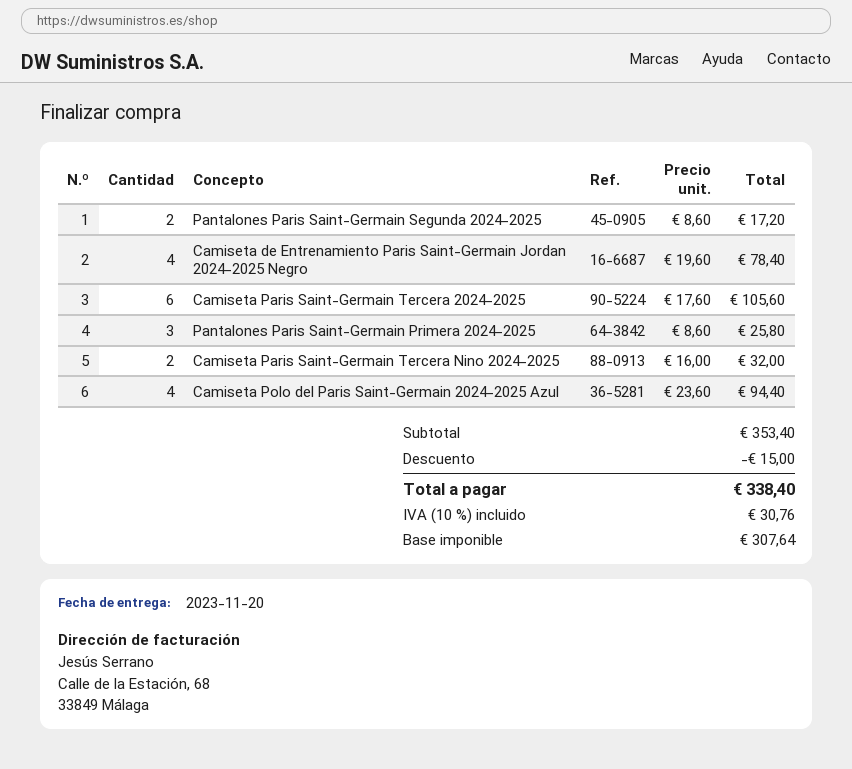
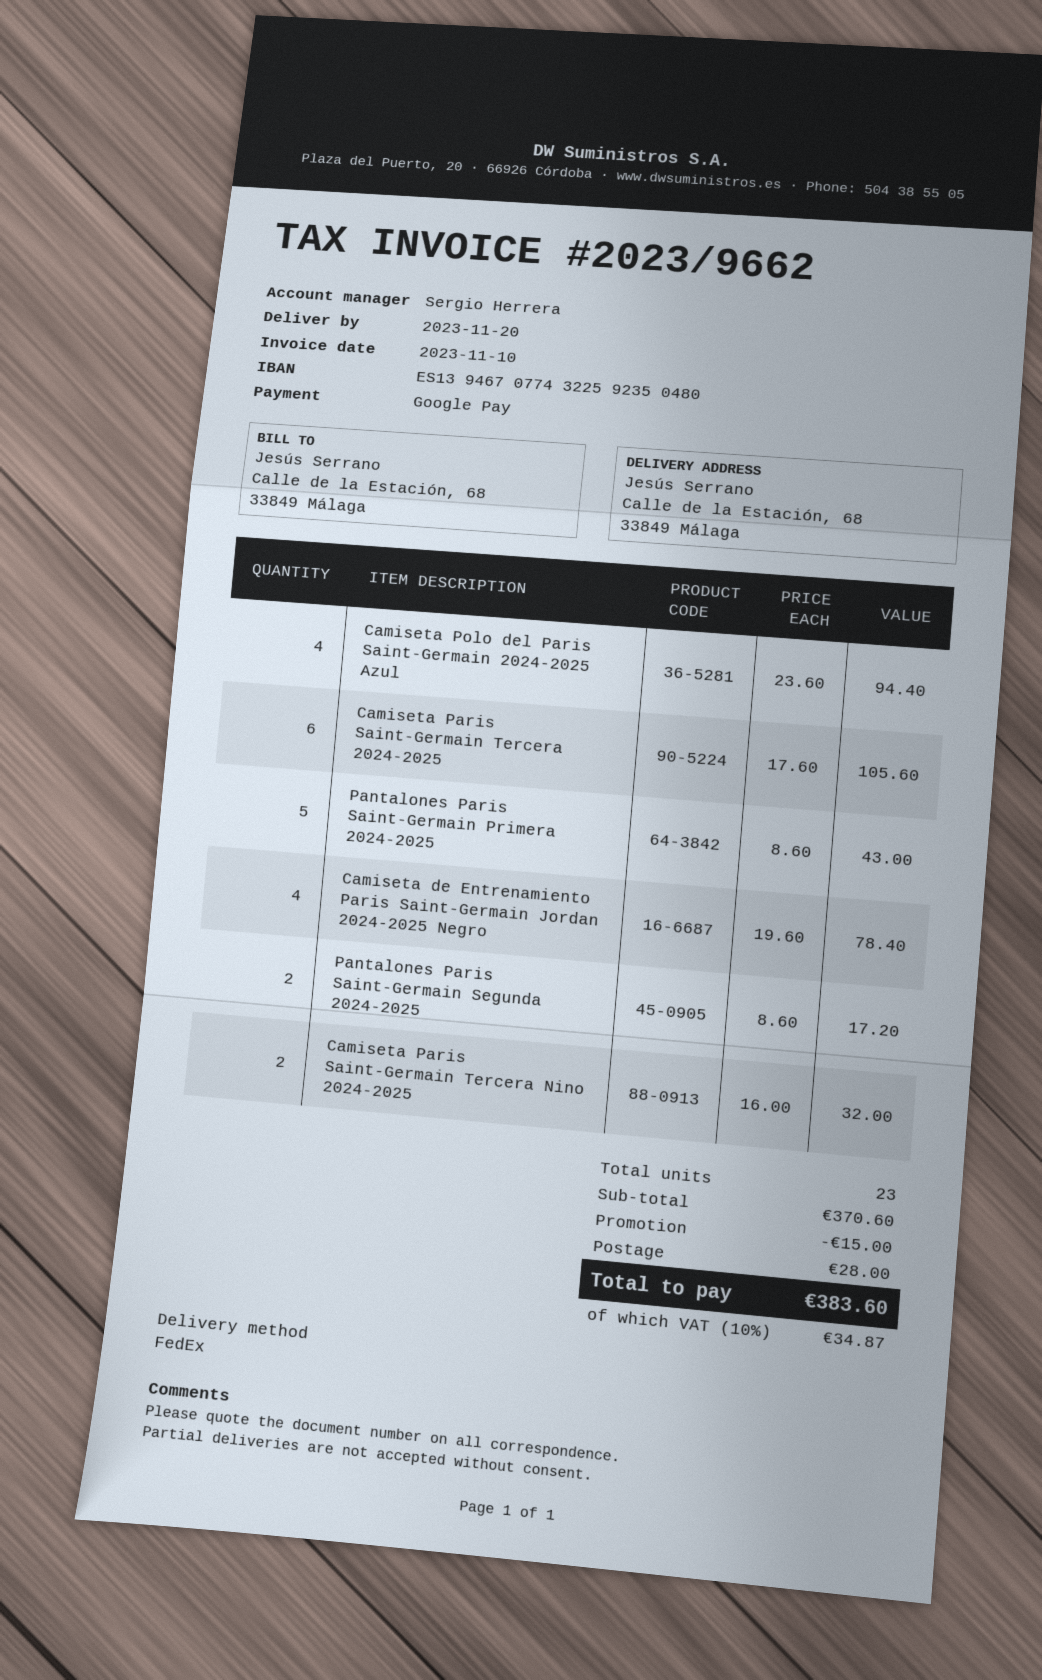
Pantalones Paris Saint-Germain Primera 2024-2025: 3 x 8.60 = 25.80 -> 5 x 8.60 = 43.00
subtotal: 353.40 -> 370.60
shipping: none -> 28.00
tax: 10% = 30.76 -> 10% = 34.87
total: 338.40 -> 383.60

